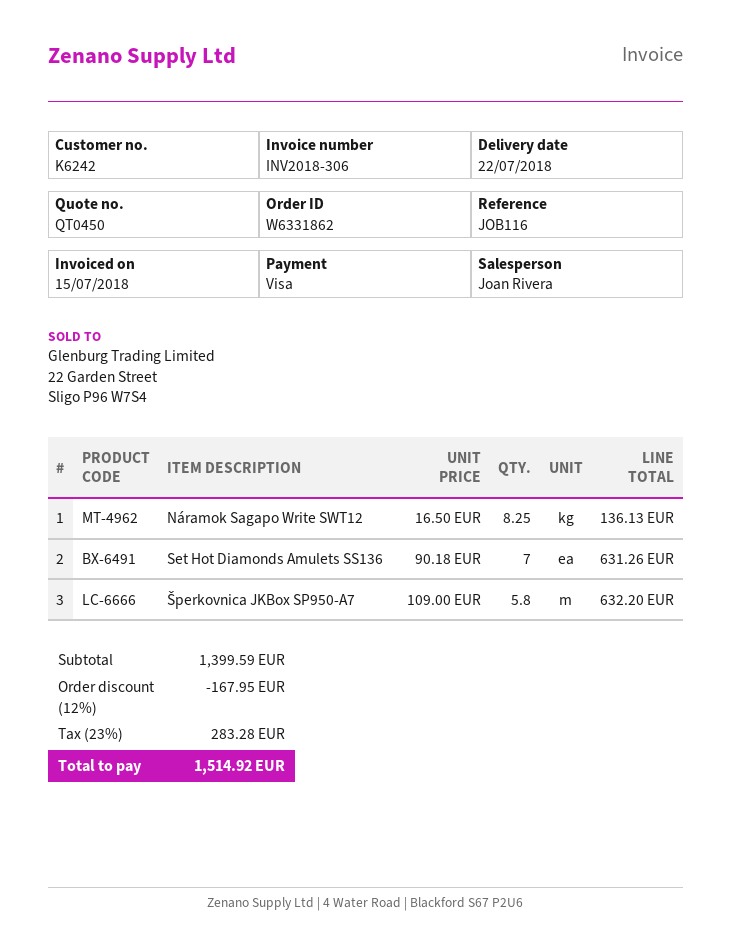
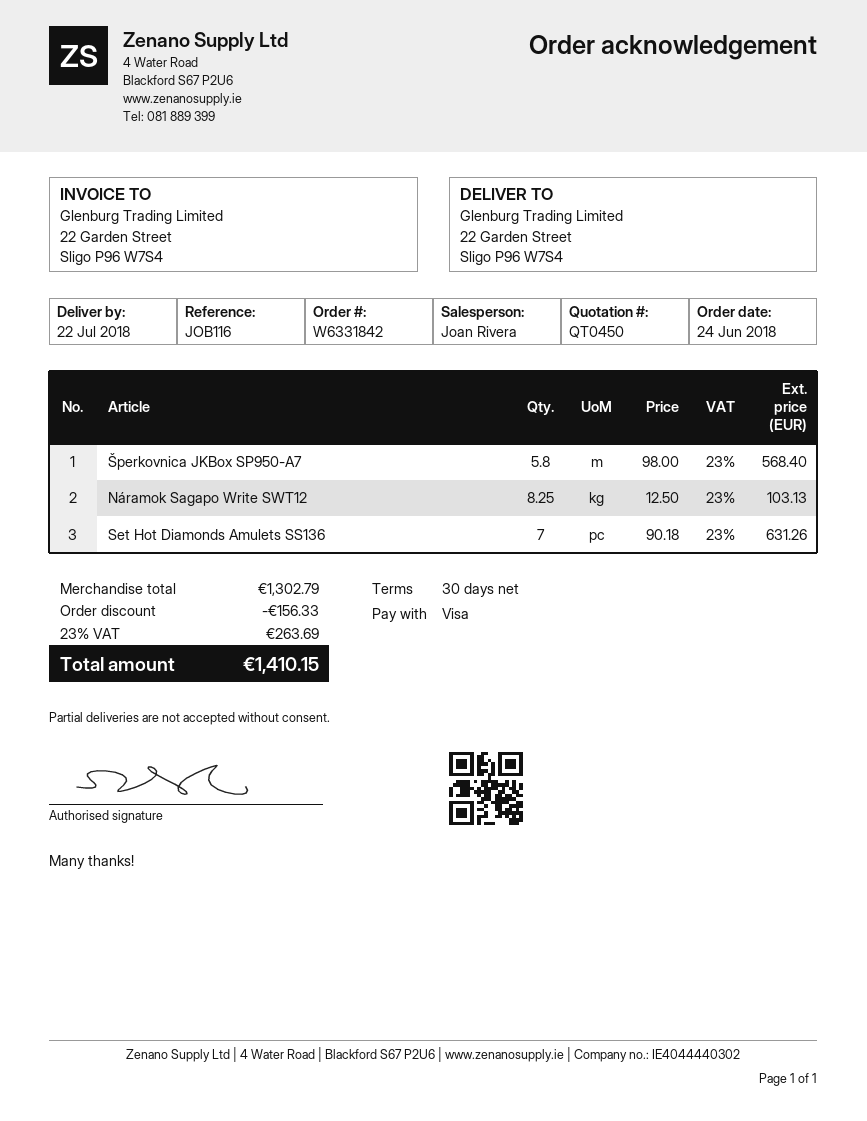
order number: W6331862 -> W6331842
Náramok Sagapo Write SWT12: 8.25 x 16.50 = 136.13 -> 8.25 x 12.50 = 103.13
Šperkovnica JKBox SP950-A7: 5.8 x 109.00 = 632.20 -> 5.8 x 98.00 = 568.40
subtotal: 1399.59 -> 1302.79
discount: 167.95 -> 156.33
tax: 23% = 283.28 -> 23% = 263.69
total: 1514.92 -> 1410.15

